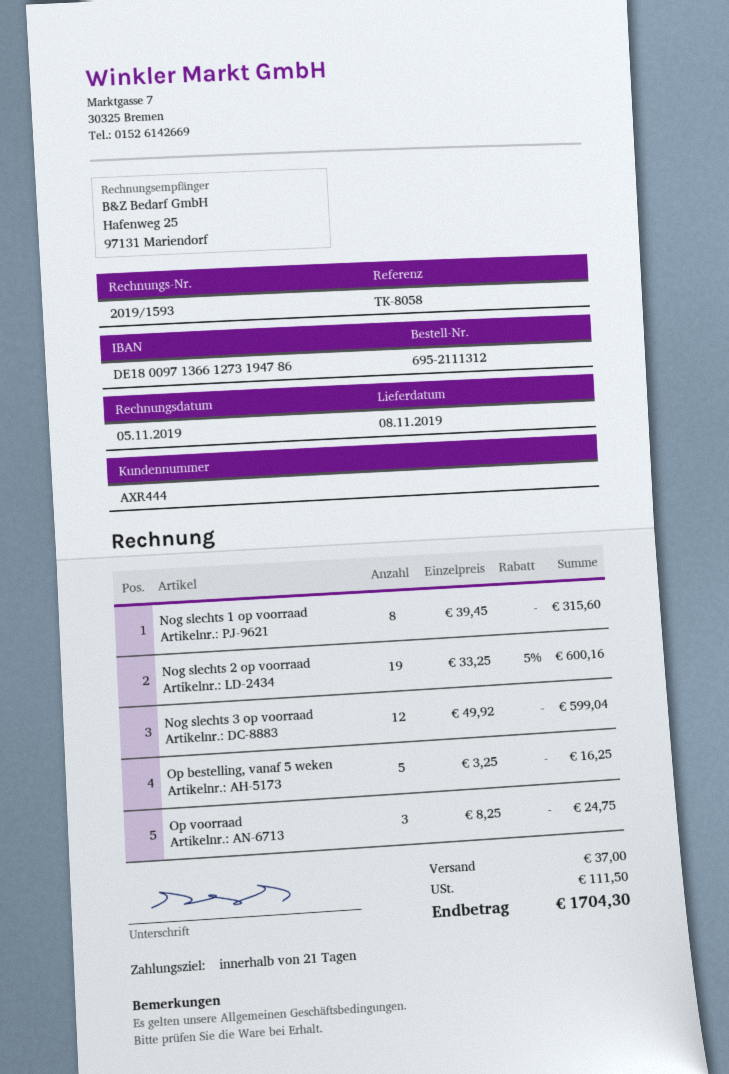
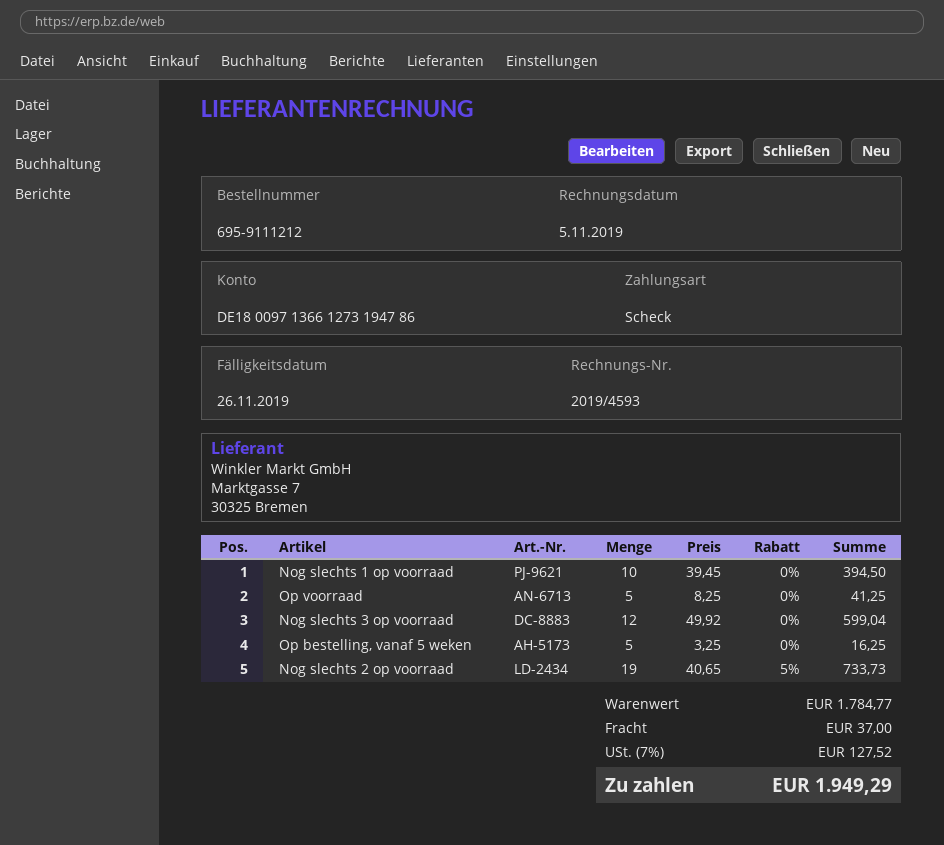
order number: 695-2111312 -> 695-9111212
invoice number: 2019/1593 -> 2019/4593
Nog slechts 1 op voorraad: 8 x 39.45 = 315.60 -> 10 x 39.45 = 394.50
Nog slechts 2 op voorraad: 19 x 33.25 - 5% = 600.16 -> 19 x 40.65 - 5% = 733.73
Op voorraad: 3 x 8.25 = 24.75 -> 5 x 8.25 = 41.25
tax: 111.50 -> 127.52
total: 1704.30 -> 1949.29

